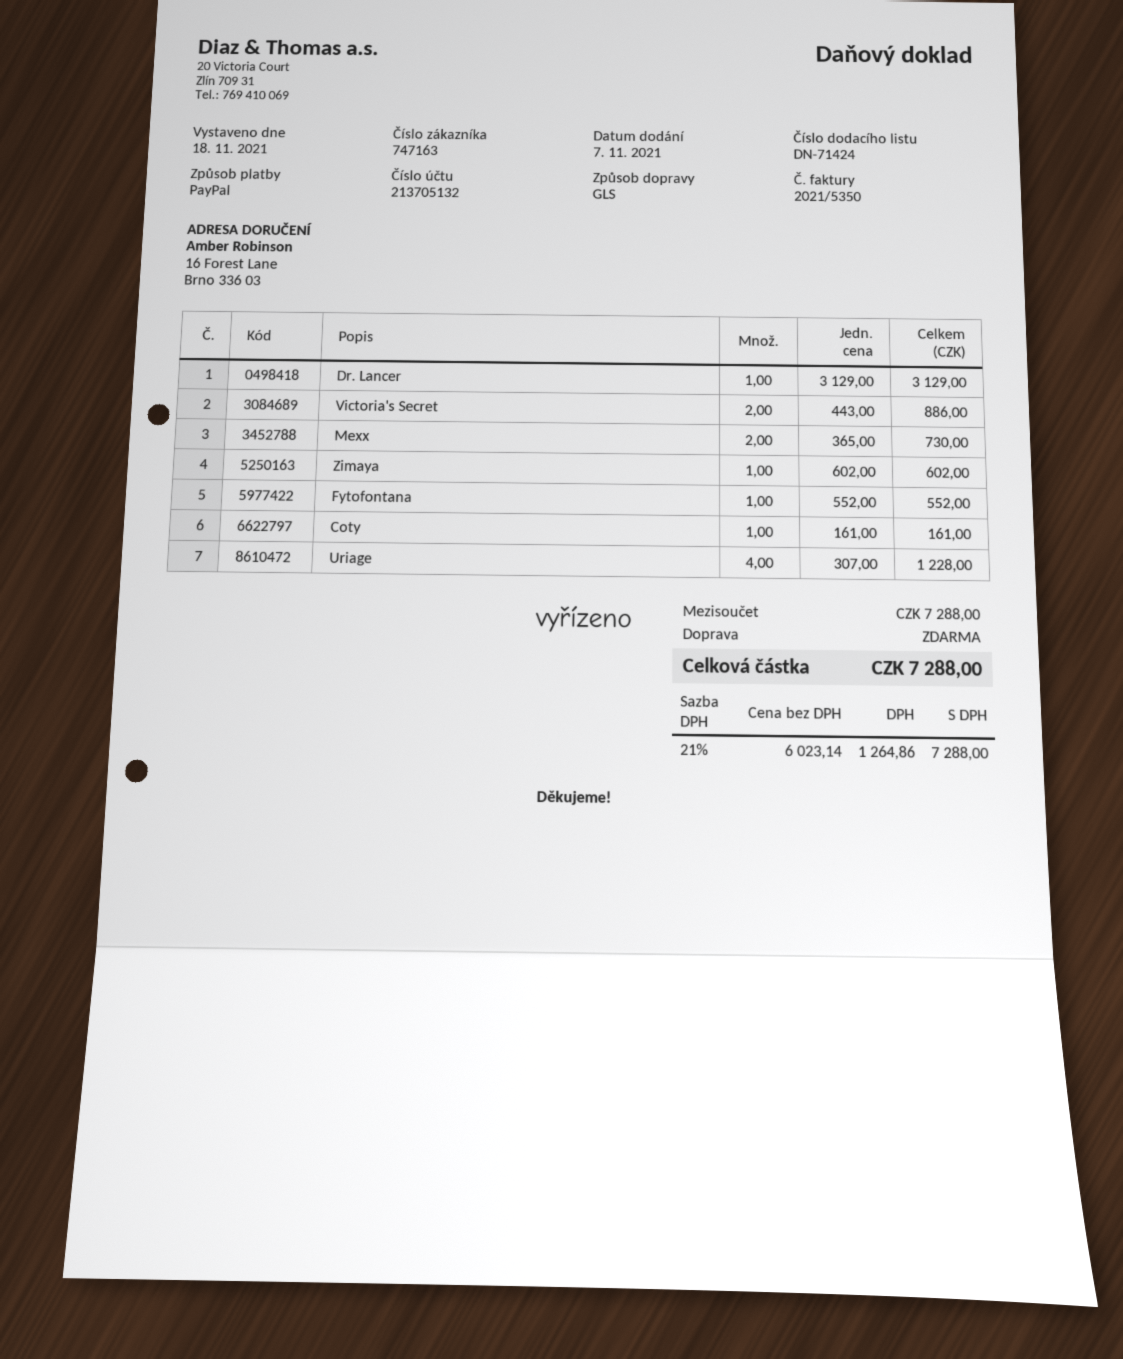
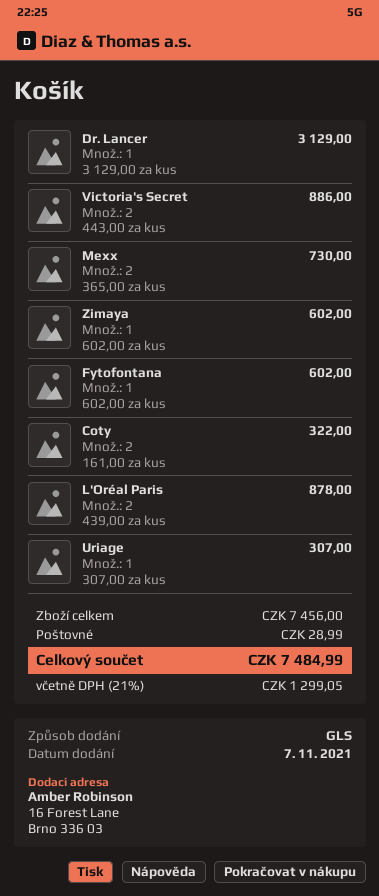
Fytofontana: 1 x 552.00 = 552.00 -> 1 x 602.00 = 602.00
Coty: 1 x 161.00 = 161.00 -> 2 x 161.00 = 322.00
Uriage: 4 x 307.00 = 1228.00 -> 1 x 307.00 = 307.00
L'Oréal Paris: none -> 2 x 439.00 = 878.00
subtotal: 7288.00 -> 7456.00
shipping: 0.00 -> 28.99
tax: 21% = 1264.86 -> 21% = 1299.05
total: 7288.00 -> 7484.99

